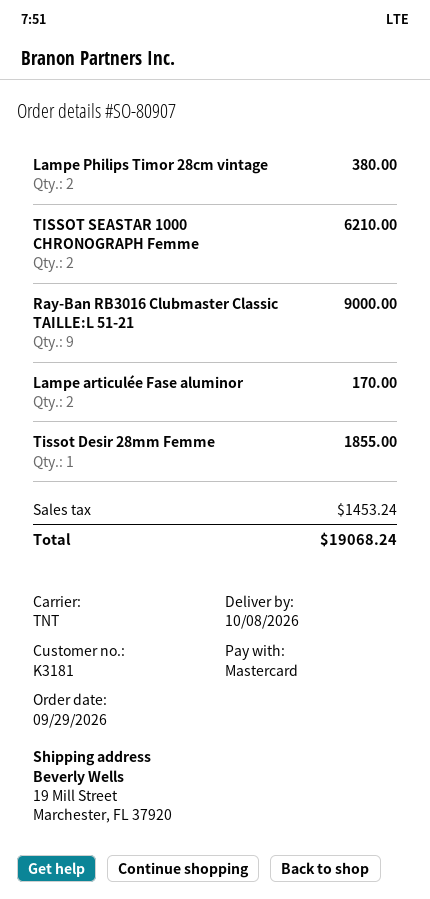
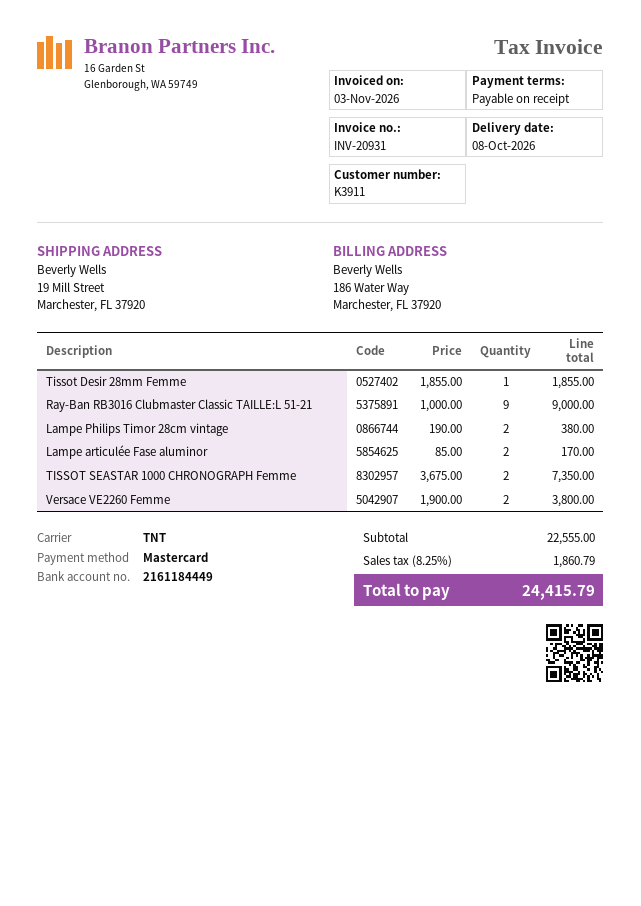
customer number: K3181 -> K3911
TISSOT SEASTAR 1000 CHRONOGRAPH Femme: 2 for 6210.00 -> 2 for 7350.00
Versace VE2260 Femme: none -> 2 for 3800.00
tax: 1453.24 -> 1860.79
total: 19068.24 -> 24415.79

